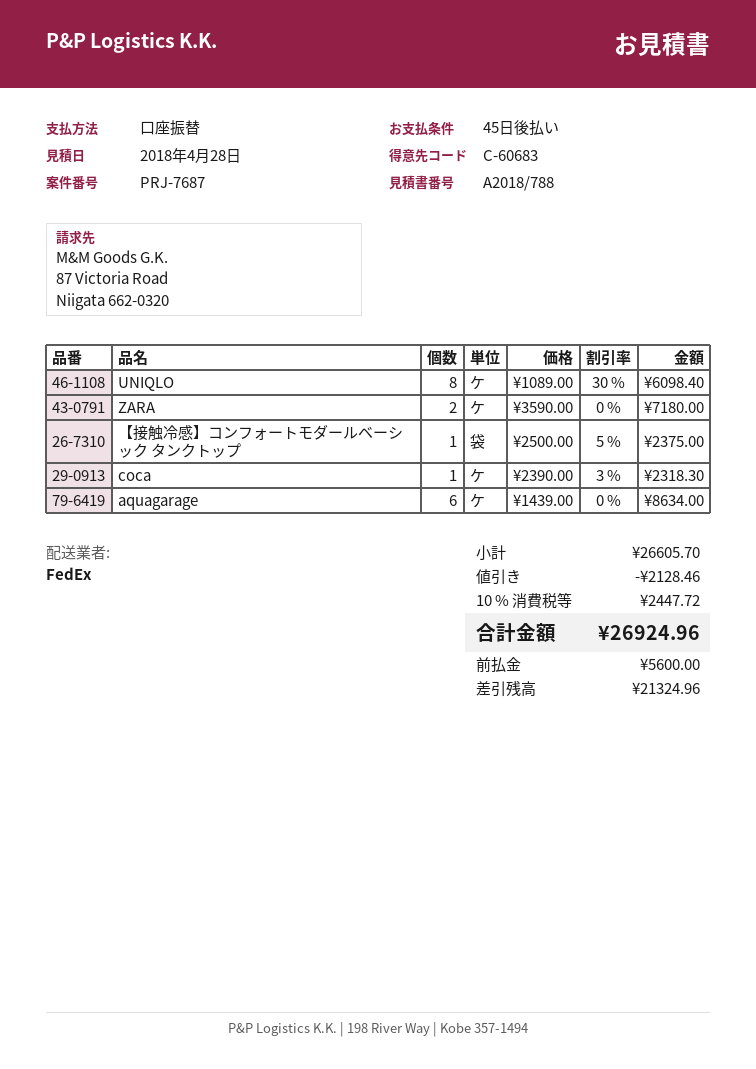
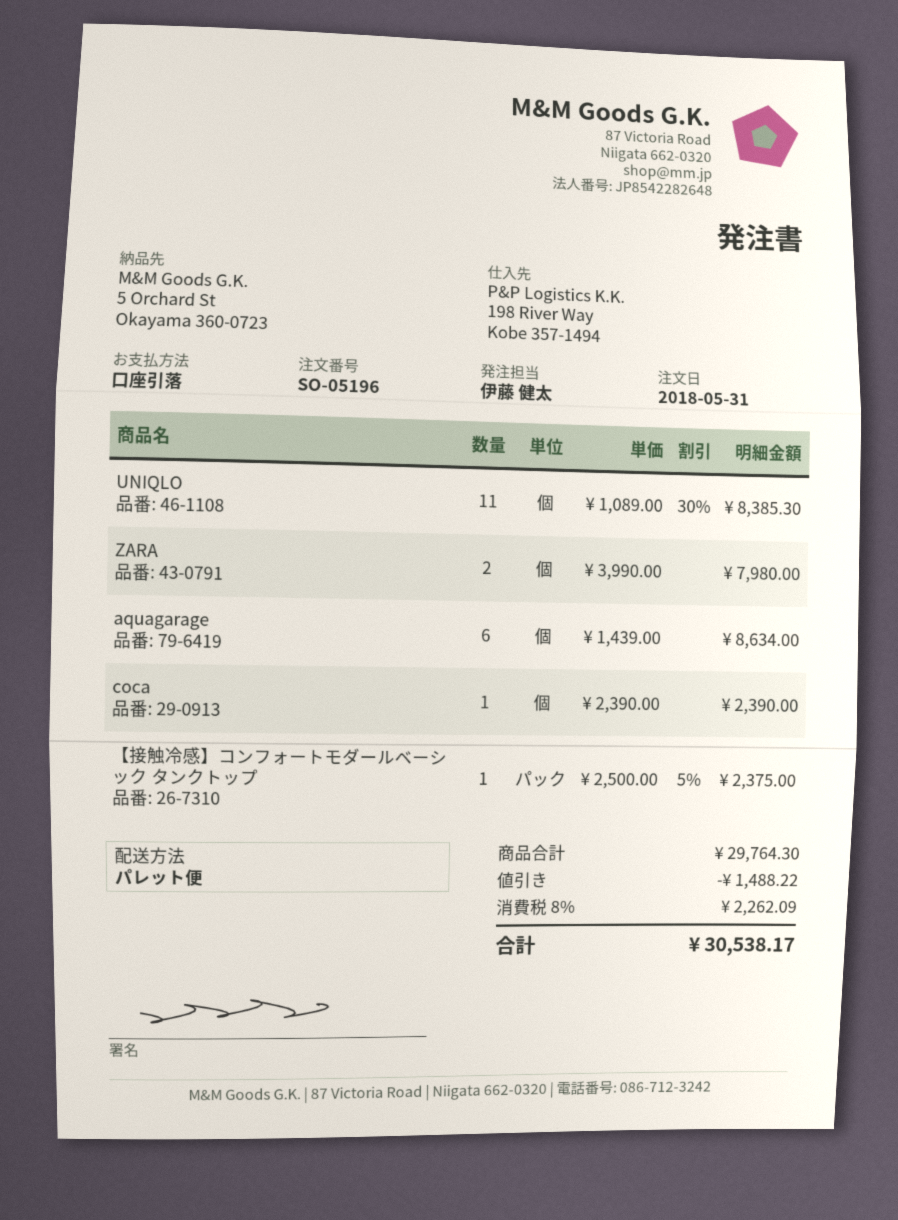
shipping method: FedEx -> pallet freight
UNIQLO: 8 x 1089.00 - 30% = 6098.40 -> 11 x 1089.00 - 30% = 8385.30
ZARA: 2 x 3590.00 = 7180.00 -> 2 x 3990.00 = 7980.00
coca: 1 x 2390.00 - 3% = 2318.30 -> 1 x 2390.00 = 2390.00
subtotal: 26605.70 -> 29764.30
discount: 2128.46 -> 1488.22
tax: 10% = 2447.72 -> 8% = 2262.09
total: 26924.96 -> 30538.17

